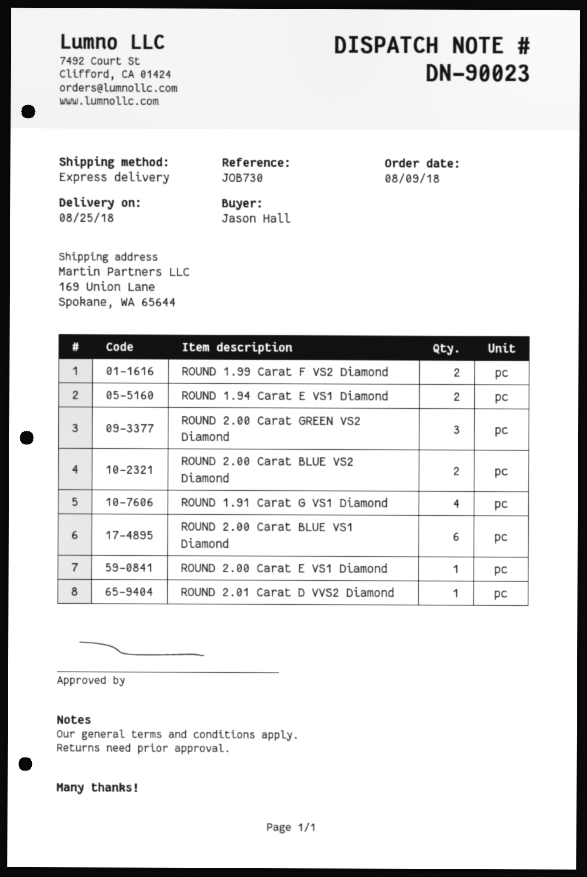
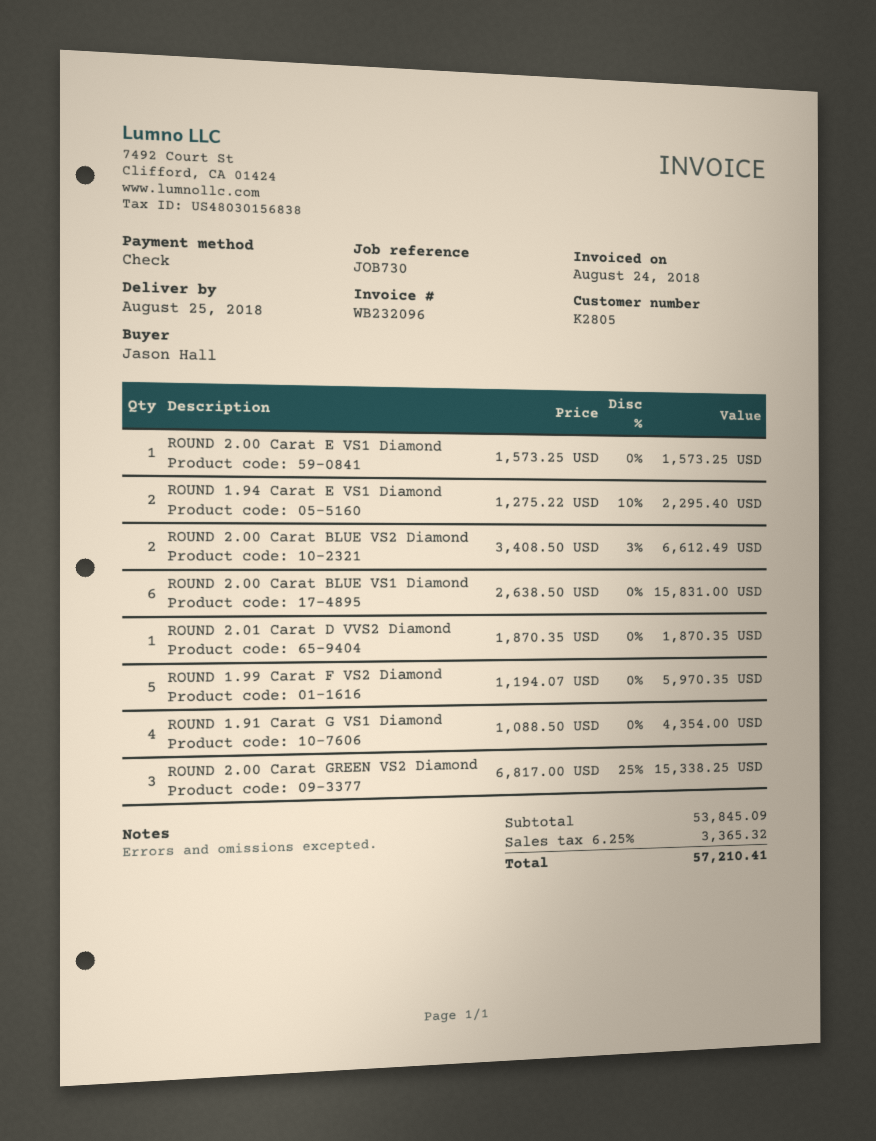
ROUND 1.99 Carat F VS2 Diamond: 2 -> 5

